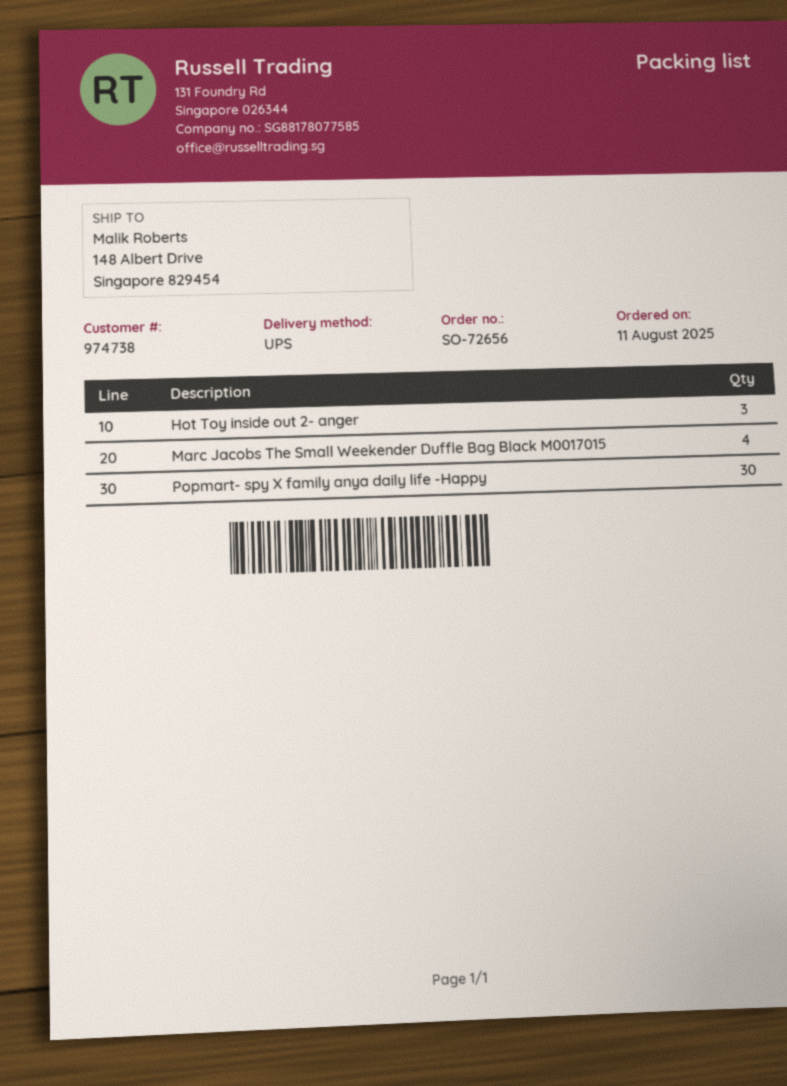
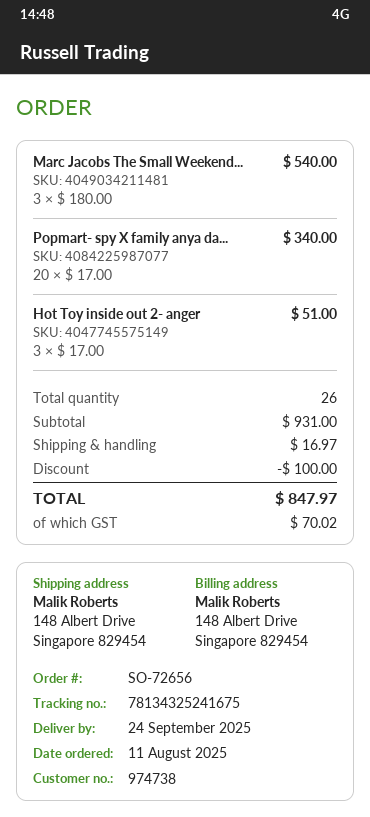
Marc Jacobs The Small Weekender Duffle Bag Black M0017015: 4 -> 3
Popmart- spy X family anya daily life -Happy: 30 -> 20

